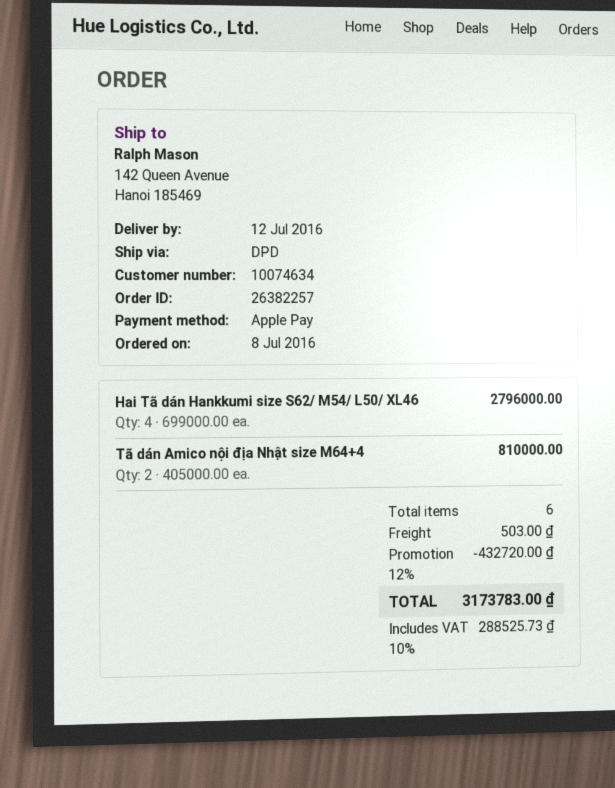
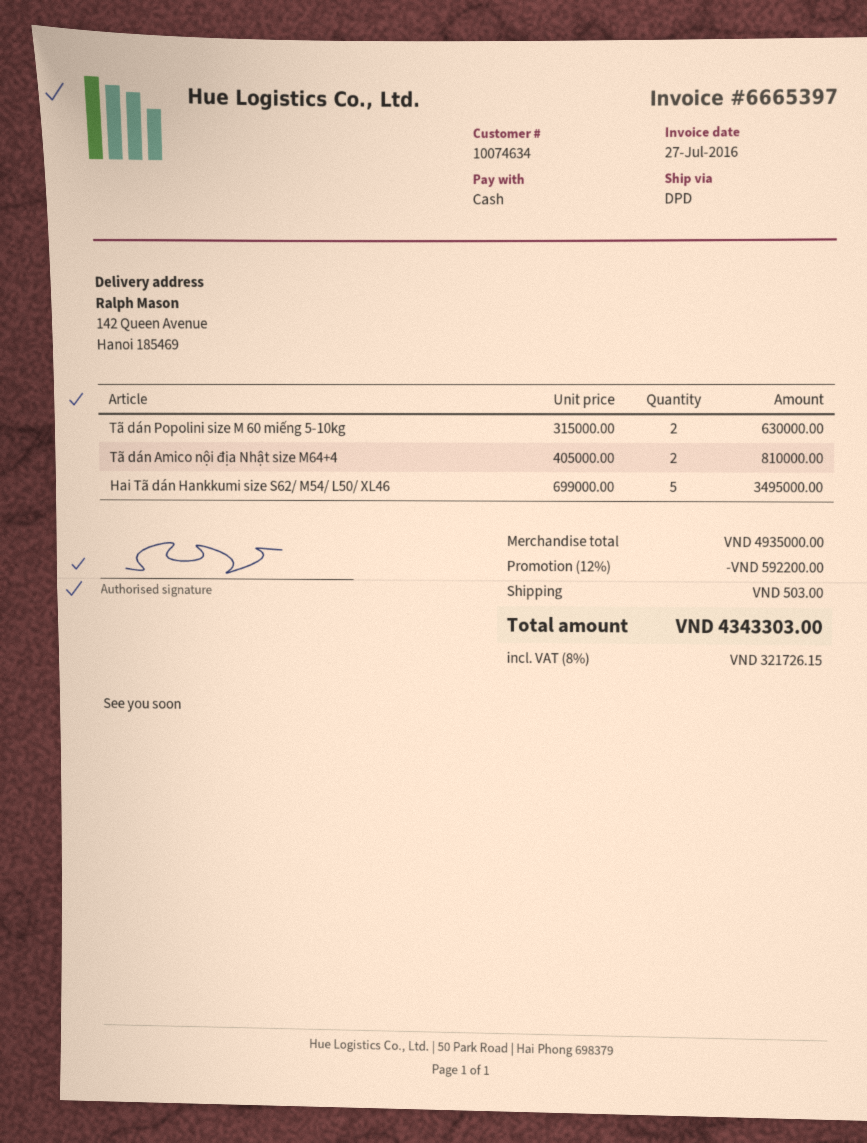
payment method: Apple Pay -> cash
Hai Tã dán Hankkumi size S62/ M54/ L50/ XL46: 4 x 699000.00 = 2796000.00 -> 5 x 699000.00 = 3495000.00
Tã dán Popolini size M 60 miếng 5-10kg: none -> 2 x 315000.00 = 630000.00
discount: 12% = 432720.00 -> 12% = 592200.00
tax: 10% = 288525.73 -> 8% = 321726.15
total: 3173783.00 -> 4343303.00

